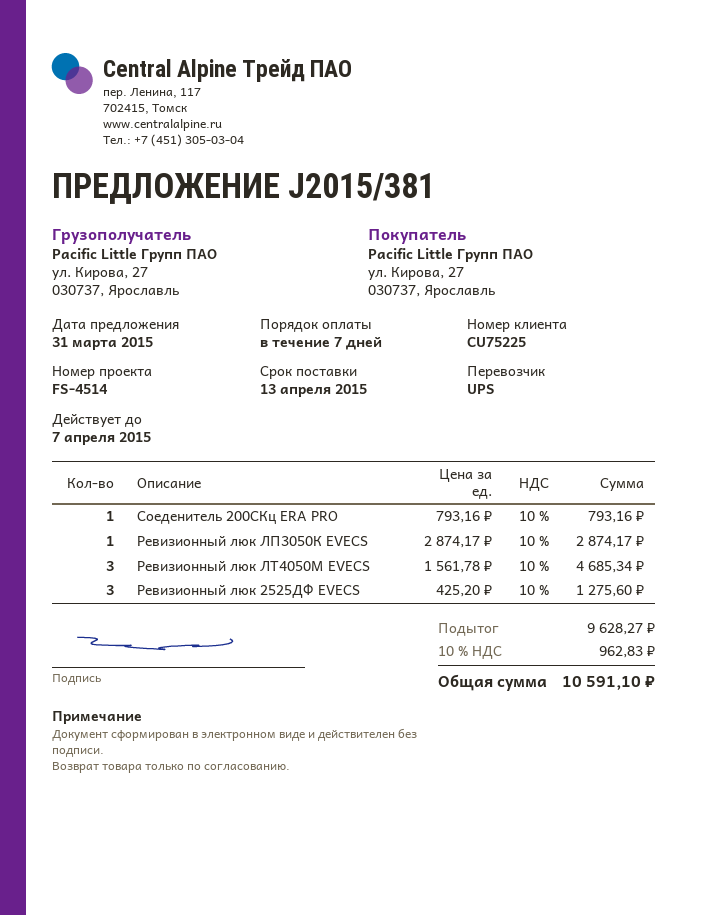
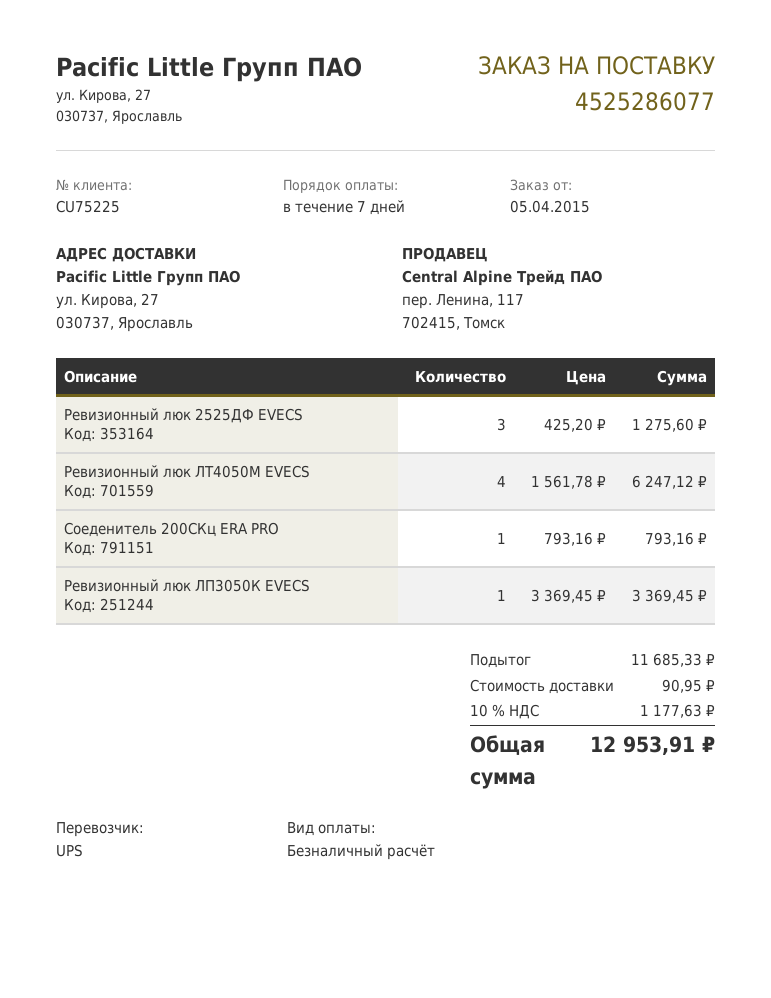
Ревизионный люк ЛП3050К EVECS: 1 x 2874.17 = 2874.17 -> 1 x 3369.45 = 3369.45
Ревизионный люк ЛТ4050М EVECS: 3 x 1561.78 = 4685.34 -> 4 x 1561.78 = 6247.12
subtotal: 9628.27 -> 11685.33
shipping: none -> 90.95
tax: 10% = 962.83 -> 10% = 1177.63
total: 10591.10 -> 12953.91

